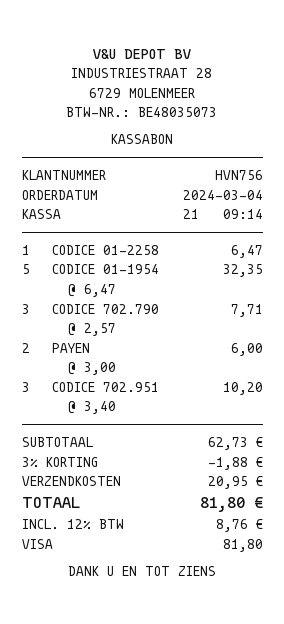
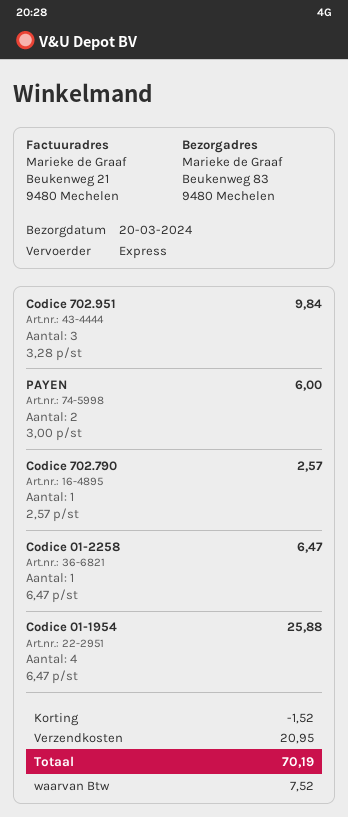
CODICE 01-1954: 5 x 6.47 = 32.35 -> 4 x 6.47 = 25.88
CODICE 702.790: 3 x 2.57 = 7.71 -> 1 x 2.57 = 2.57
CODICE 702.951: 3 x 3.40 = 10.20 -> 3 x 3.28 = 9.84
discount: 1.88 -> 1.52
tax: 8.76 -> 7.52
total: 81.80 -> 70.19

